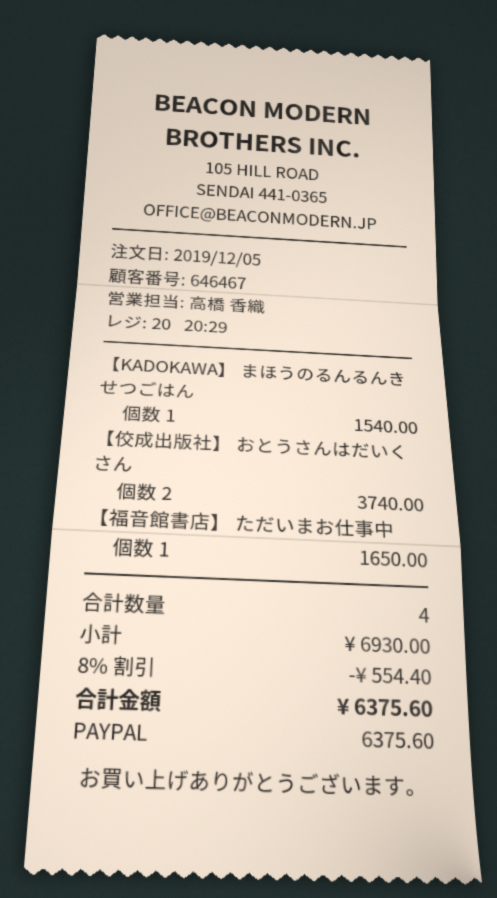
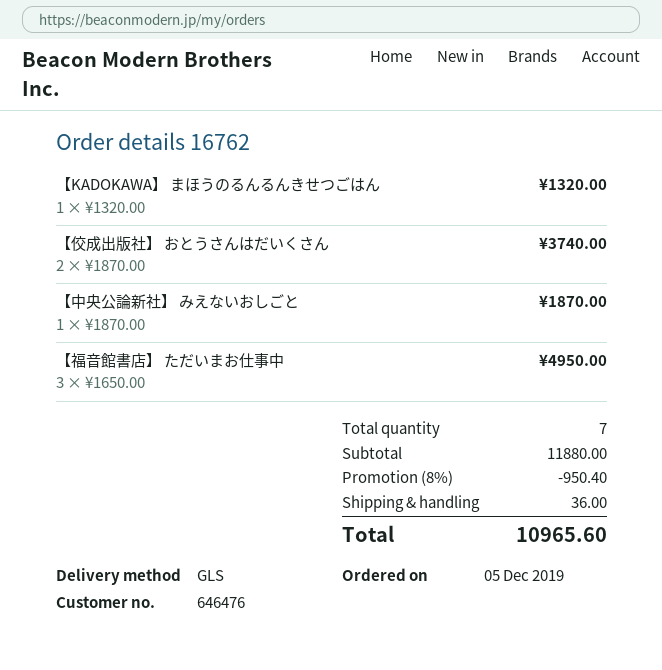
customer number: 646467 -> 646476
【KADOKAWA】 まほうのるんるんきせつごはん: 1 for 1540.00 -> 1 for 1320.00
【福音館書店】 ただいまお仕事中: 1 for 1650.00 -> 3 for 4950.00
【中央公論新社】 みえないおしごと: none -> 1 for 1870.00
total quantity: 4 -> 7
subtotal: 6930.00 -> 11880.00
discount: 8% = 554.40 -> 8% = 950.40
shipping: none -> 36.00
total: 6375.60 -> 10965.60

